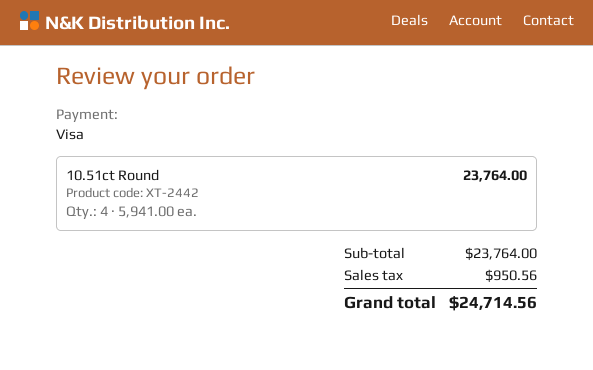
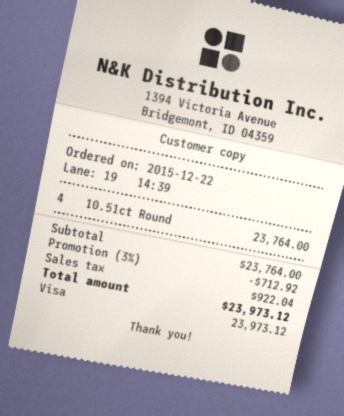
discount: none -> 3% = 712.92
tax: 950.56 -> 922.04
total: 24714.56 -> 23973.12

